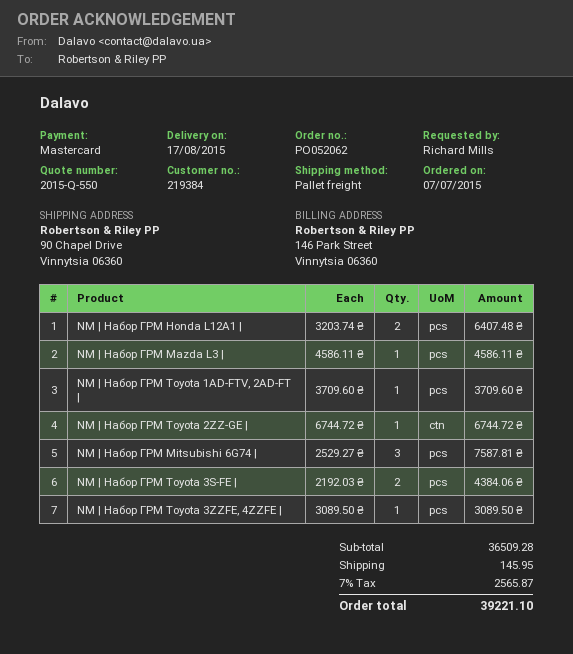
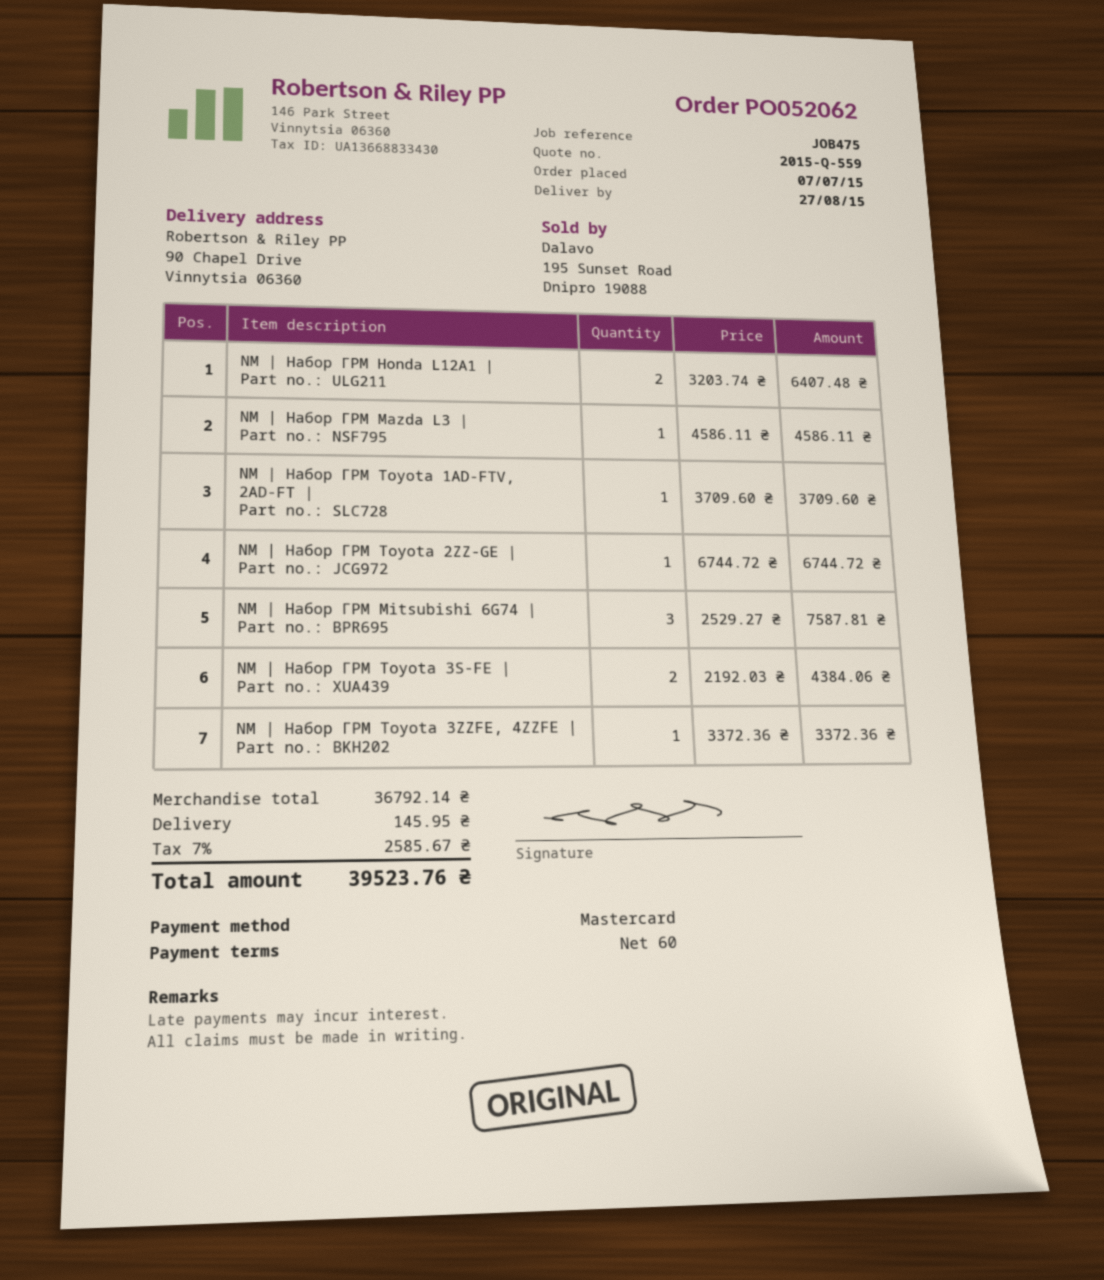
quote number: 2015-Q-550 -> 2015-Q-559
delivery date: 2015-08-17 -> 2015-08-27
NM | Набор ГРМ Toyota 3ZZFE, 4ZZFE |: 1 x 3089.50 = 3089.50 -> 1 x 3372.36 = 3372.36
subtotal: 36509.28 -> 36792.14
tax: 7% = 2565.87 -> 7% = 2585.67
total: 39221.10 -> 39523.76

